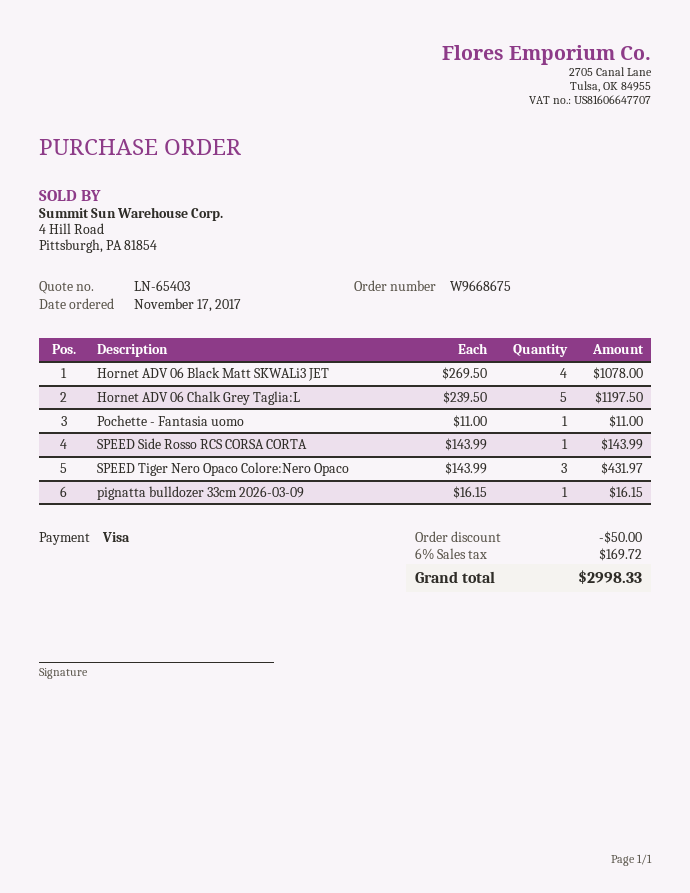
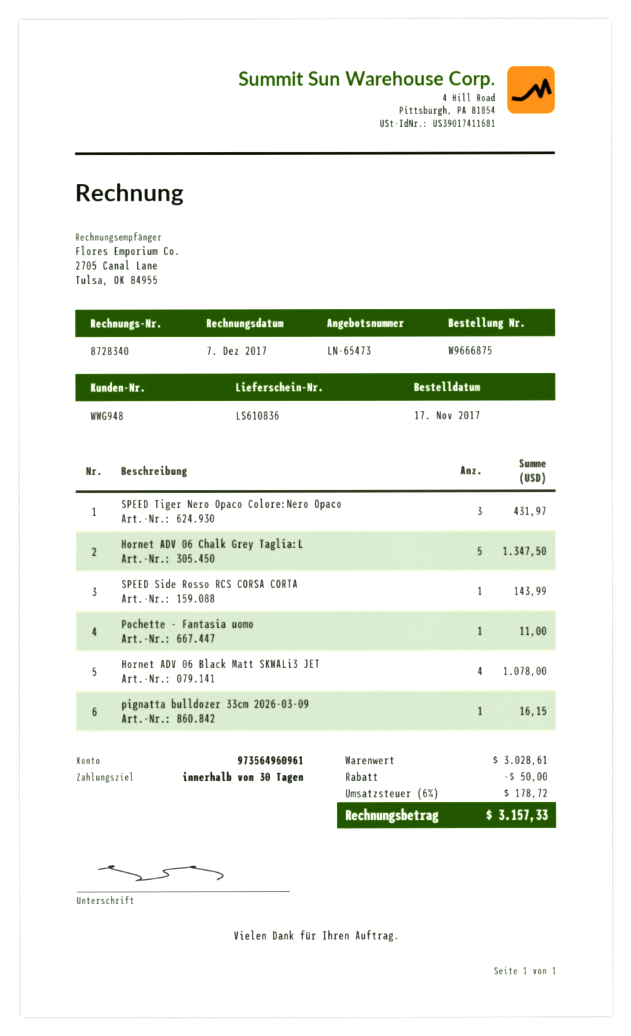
quote number: LN-65403 -> LN-65473
order number: W9668675 -> W9666875
Hornet ADV 06 Chalk Grey Taglia:L: 5 for 1197.50 -> 5 for 1347.50
tax: 6% = 169.72 -> 6% = 178.72
total: 2998.33 -> 3157.33

